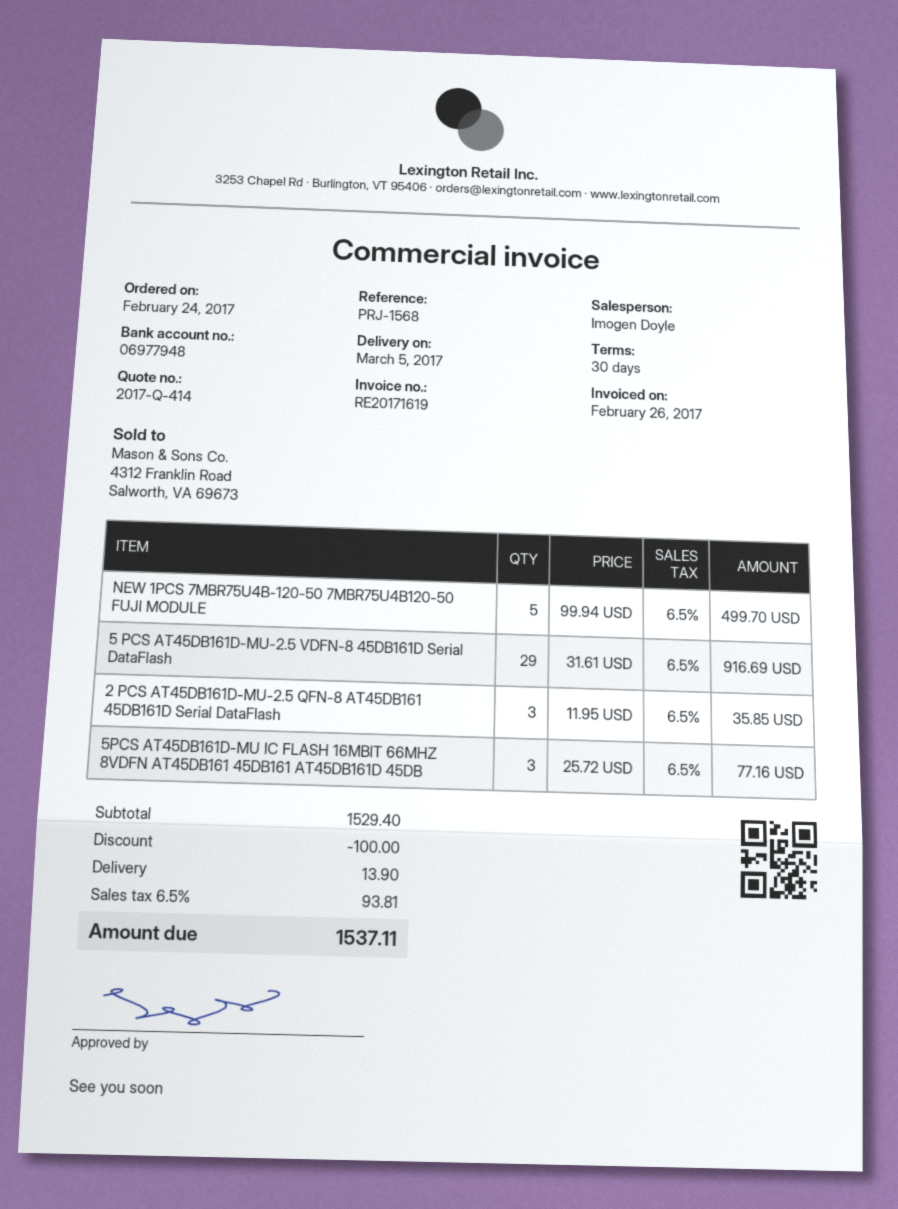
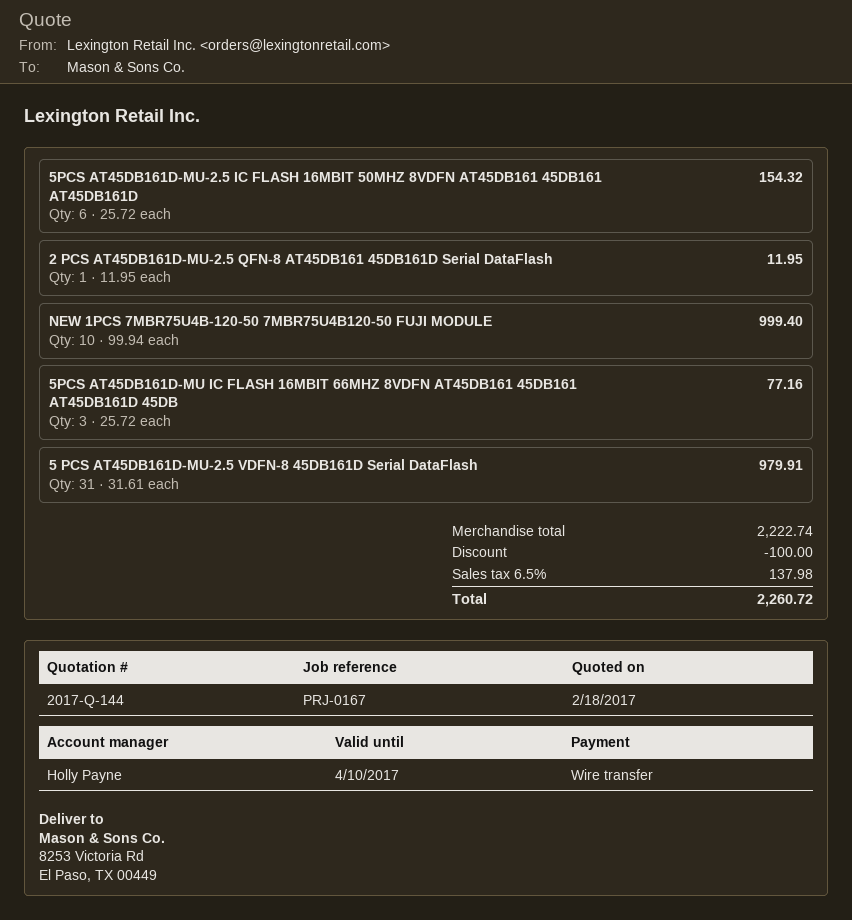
quote number: 2017-Q-414 -> 2017-Q-144
reference: PRJ-1568 -> PRJ-0167
sales rep: Imogen Doyle -> Holly Payne
NEW 1PCS 7MBR75U4B-120-50 7MBR75U4B120-50 FUJI MODULE: 5 x 99.94 = 499.70 -> 10 x 99.94 = 999.40
5 PCS AT45DB161D-MU-2.5 VDFN-8 45DB161D Serial DataFlash: 29 x 31.61 = 916.69 -> 31 x 31.61 = 979.91
2 PCS AT45DB161D-MU-2.5 QFN-8 AT45DB161 45DB161D Serial DataFlash: 3 x 11.95 = 35.85 -> 1 x 11.95 = 11.95
5PCS AT45DB161D-MU-2.5 IC FLASH 16MBIT 50MHZ 8VDFN AT45DB161 45DB161 AT45DB161D: none -> 6 x 25.72 = 154.32
subtotal: 1529.40 -> 2222.74
shipping: 13.90 -> none
tax: 6.5% = 93.81 -> 6.5% = 137.98
total: 1537.11 -> 2260.72

